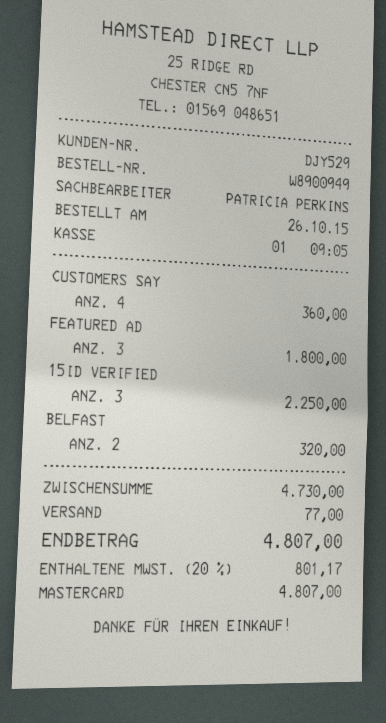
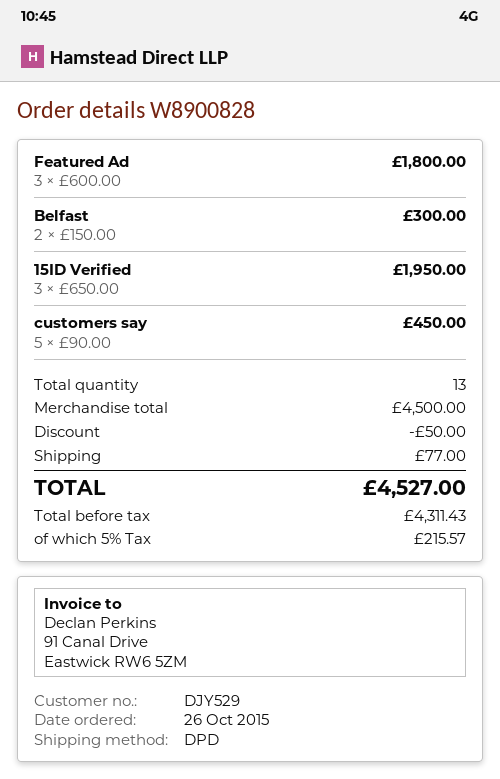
order number: W8900949 -> W8900828
CUSTOMERS SAY: 4 for 360.00 -> 5 for 450.00
15ID VERIFIED: 3 for 2250.00 -> 3 for 1950.00
BELFAST: 2 for 320.00 -> 2 for 300.00
subtotal: 4730.00 -> 4500.00
discount: none -> 50.00
tax: 20% = 801.17 -> 5% = 215.57
total: 4807.00 -> 4527.00

